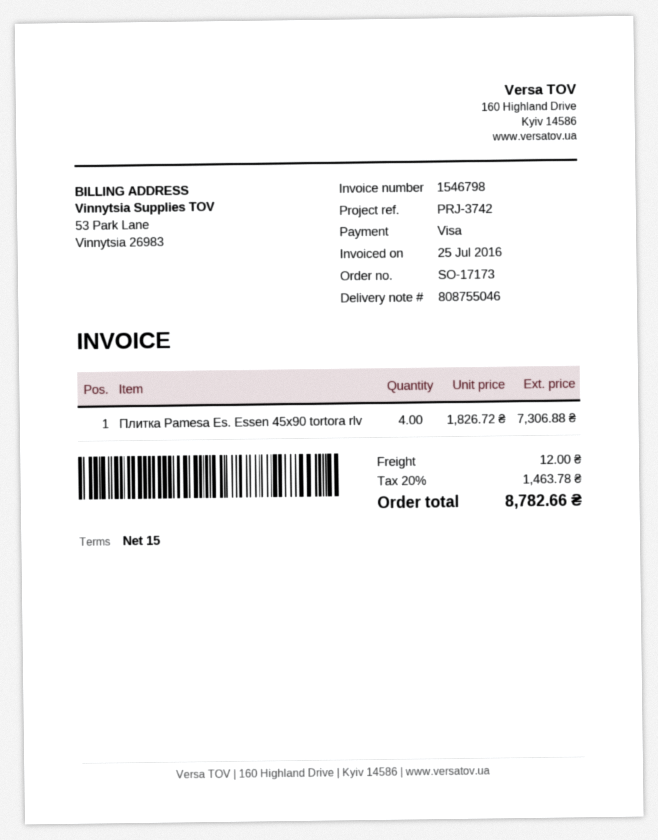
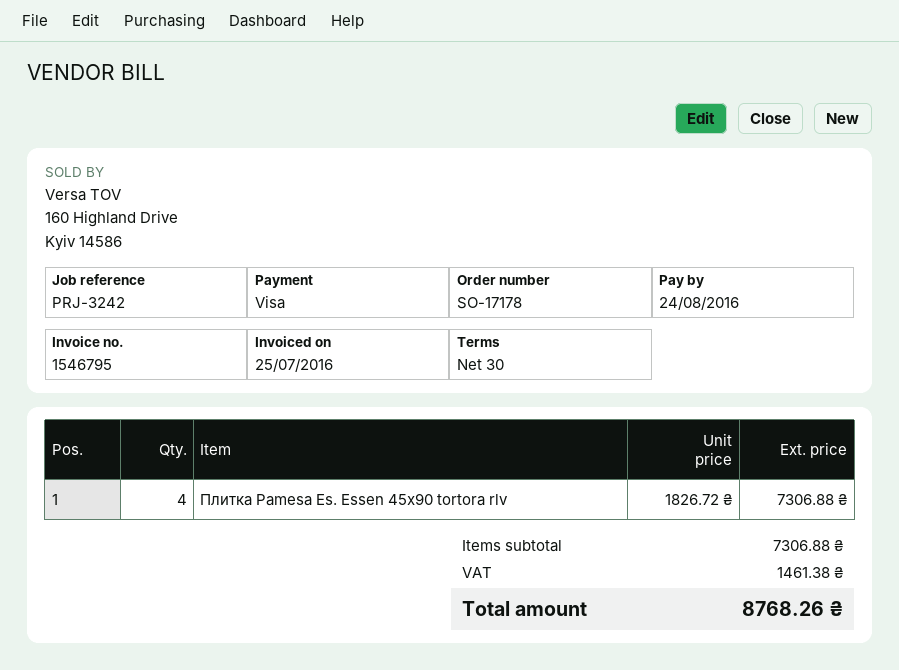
order number: SO-17173 -> SO-17178
invoice number: 1546798 -> 1546795
payment terms: 15 days -> 30 days
reference: PRJ-3742 -> PRJ-3242
shipping: 12.00 -> none
tax: 1463.78 -> 1461.38
total: 8782.66 -> 8768.26

